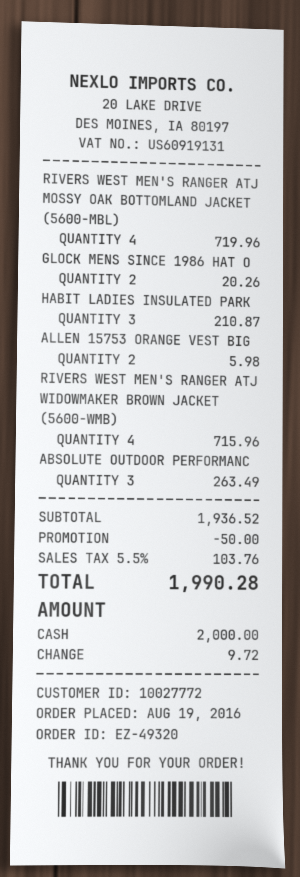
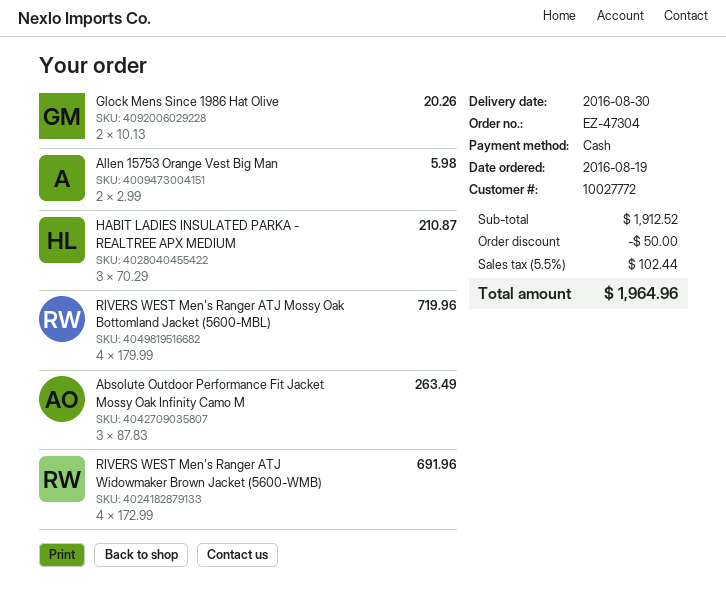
order number: EZ-49320 -> EZ-47304
RIVERS WEST MEN'S RANGER ATJ WIDOWMAKER BROWN JACKET (5600-WMB): 4 for 715.96 -> 4 for 691.96
subtotal: 1936.52 -> 1912.52
tax: 5.5% = 103.76 -> 5.5% = 102.44
total: 1990.28 -> 1964.96

